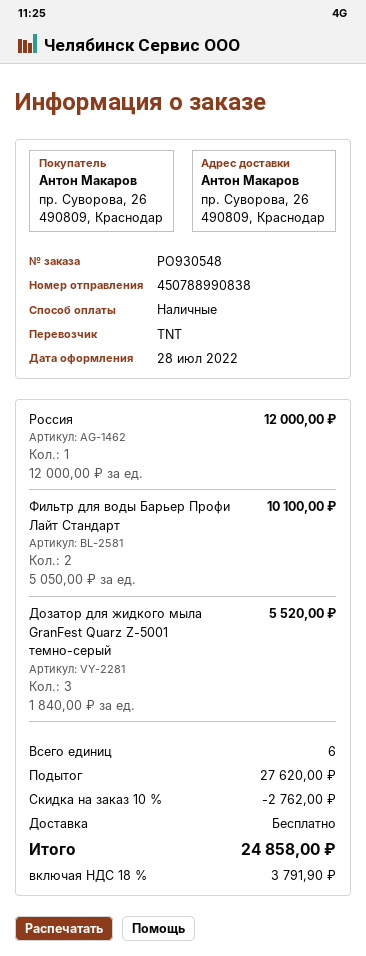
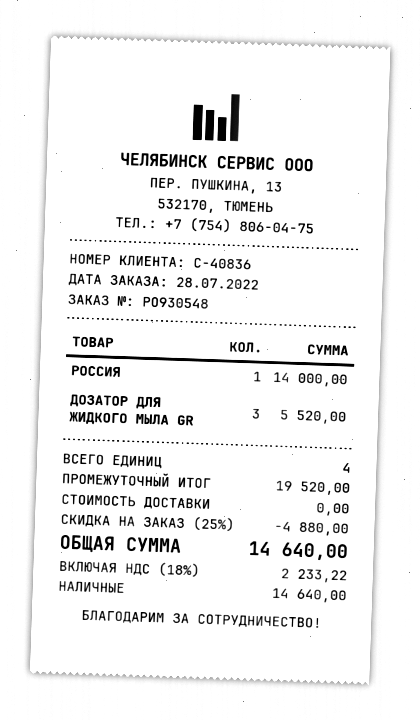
Россия: 1 for 12000.00 -> 1 for 14000.00
Фильтр для воды Барьер Профи Лайт Стандарт: 2 for 10100.00 -> none
total quantity: 6 -> 4
subtotal: 27620.00 -> 19520.00
discount: 10% = 2762.00 -> 25% = 4880.00
tax: 18% = 3791.90 -> 18% = 2233.22
total: 24858.00 -> 14640.00

